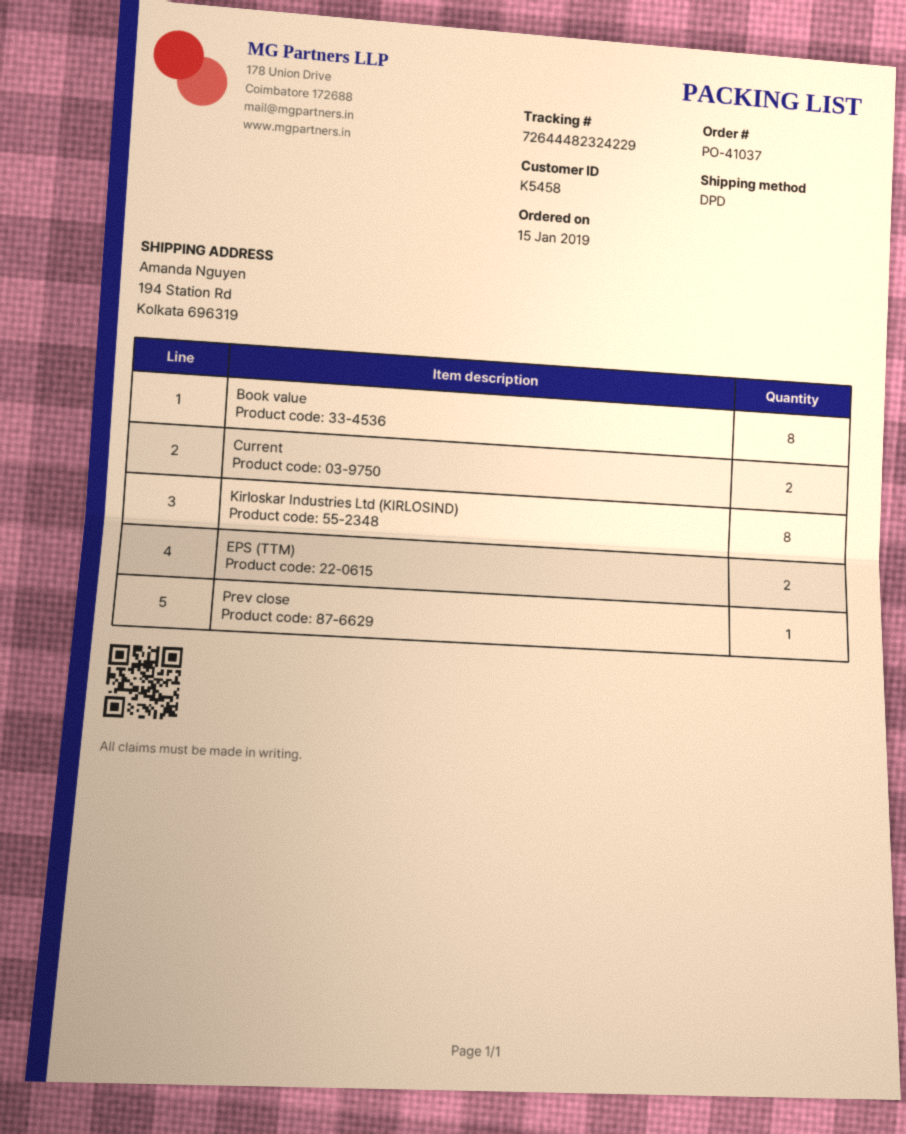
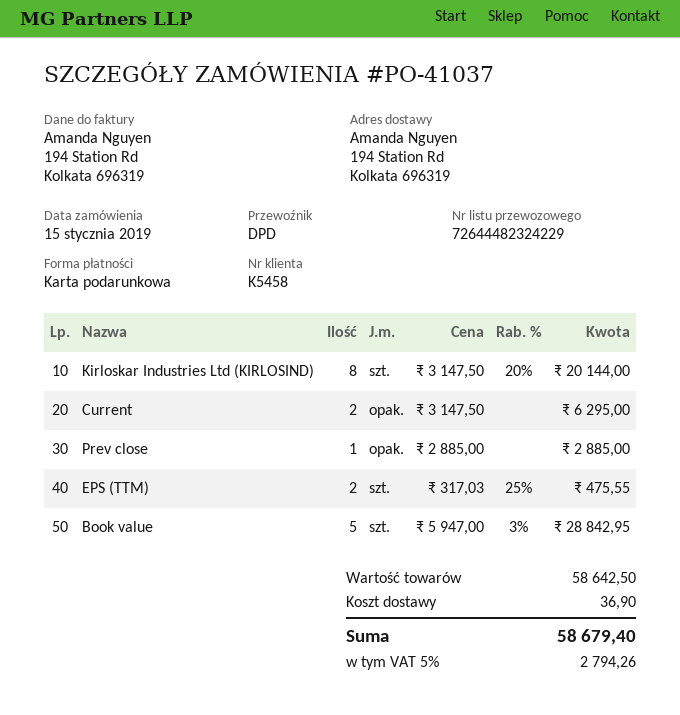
Book value: 8 -> 5

